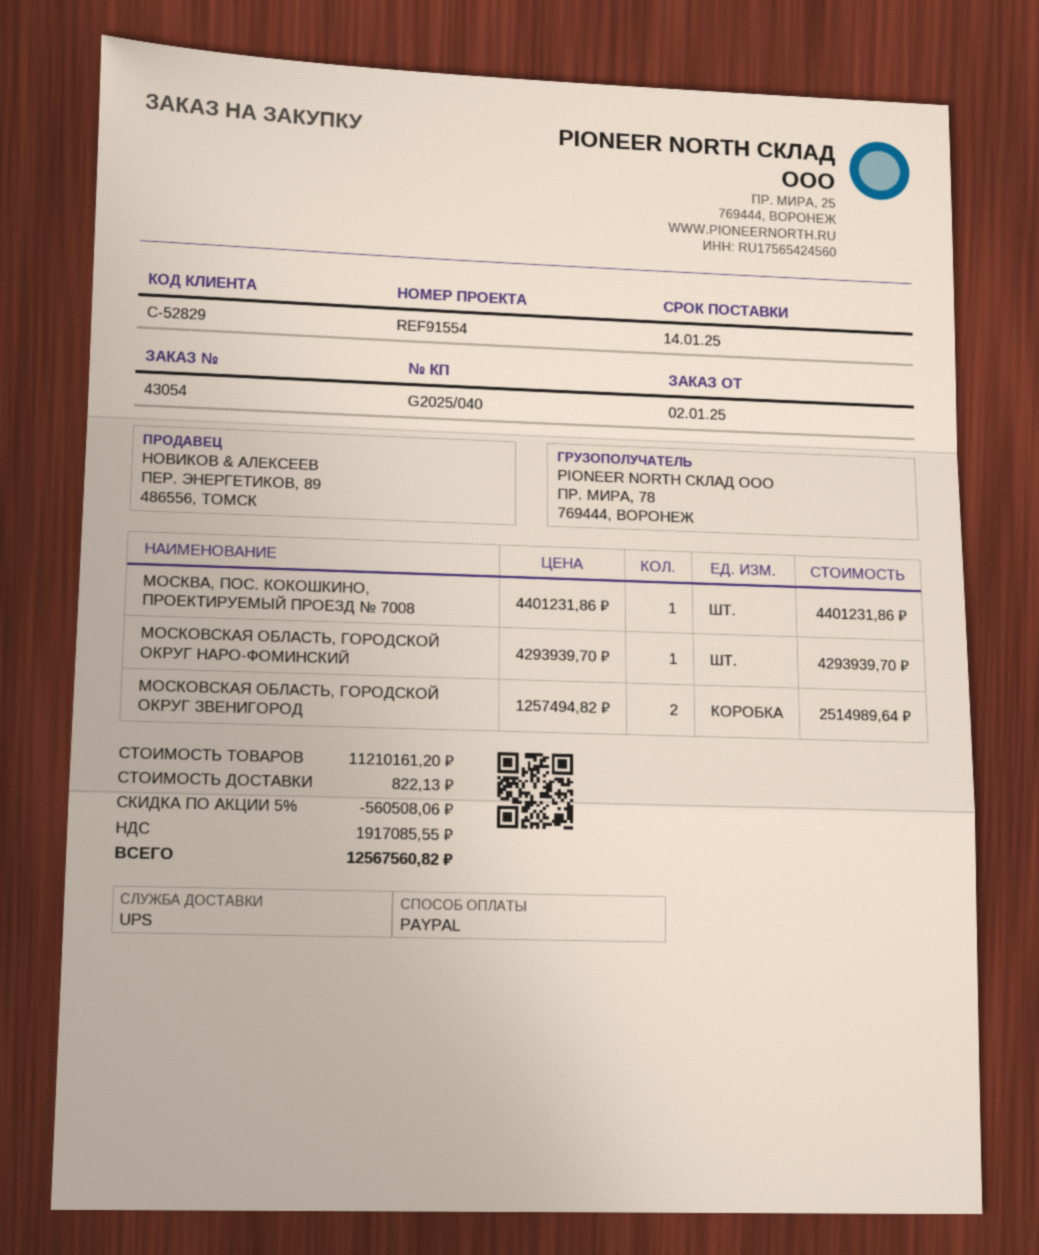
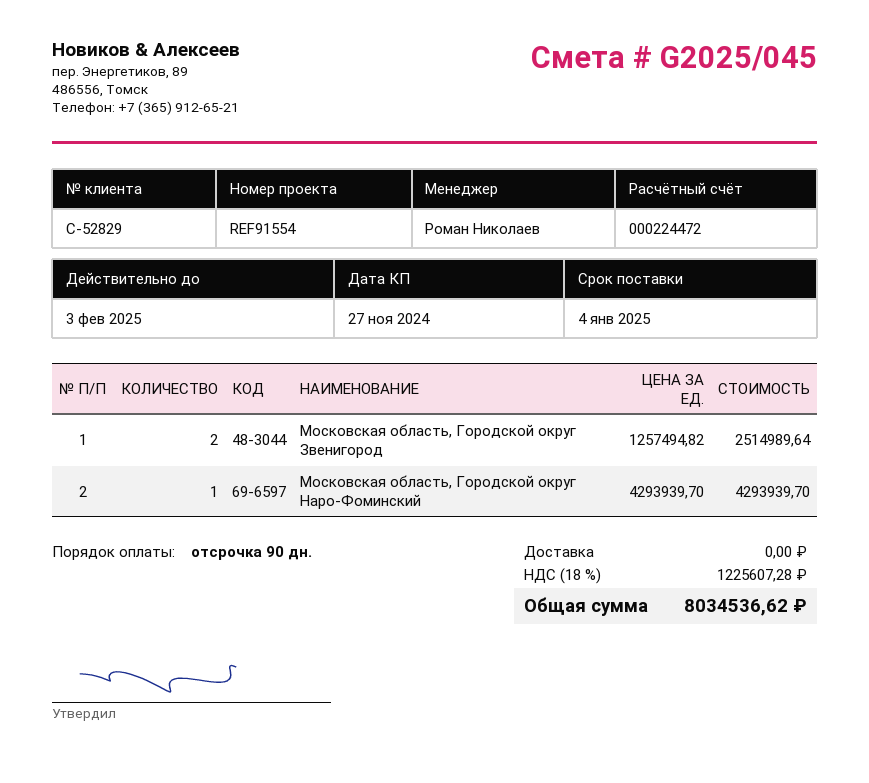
quote number: G2025/040 -> G2025/045
delivery date: 2025-01-14 -> 2025-01-04
МОСКВА, ПОС. КОКОШКИНО, ПРОЕКТИРУЕМЫЙ ПРОЕЗД № 7008: 1 x 4401231.86 = 4401231.86 -> none
discount: 5% = 560508.06 -> none
shipping: 822.13 -> 0.00
tax: 1917085.55 -> 1225607.28
total: 12567560.82 -> 8034536.62

